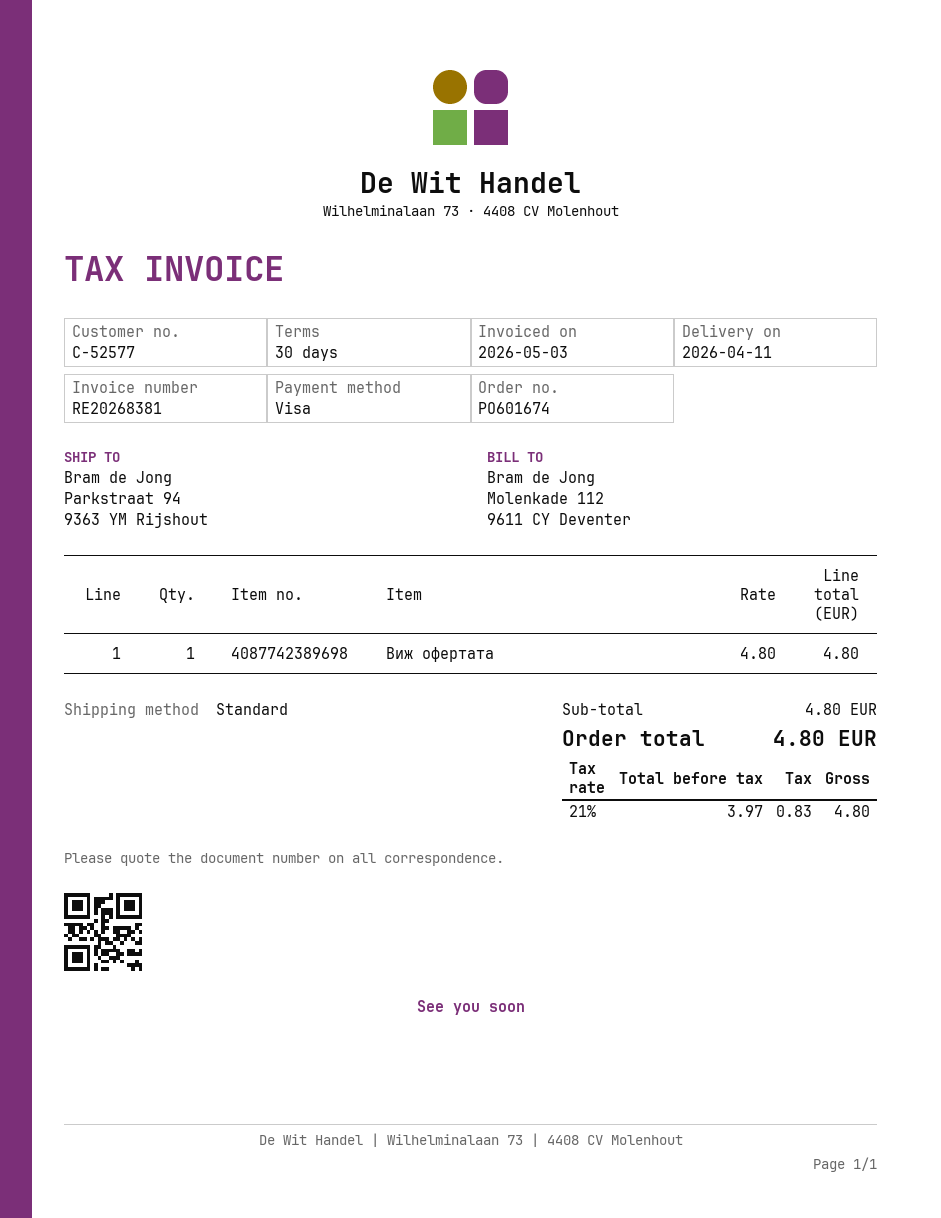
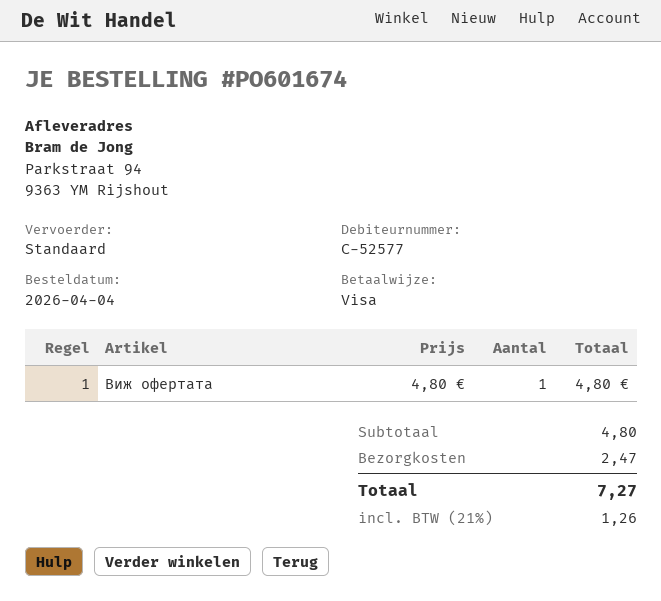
shipping: none -> 2.47
tax: 21% = 0.83 -> 21% = 1.26
total: 4.80 -> 7.27

